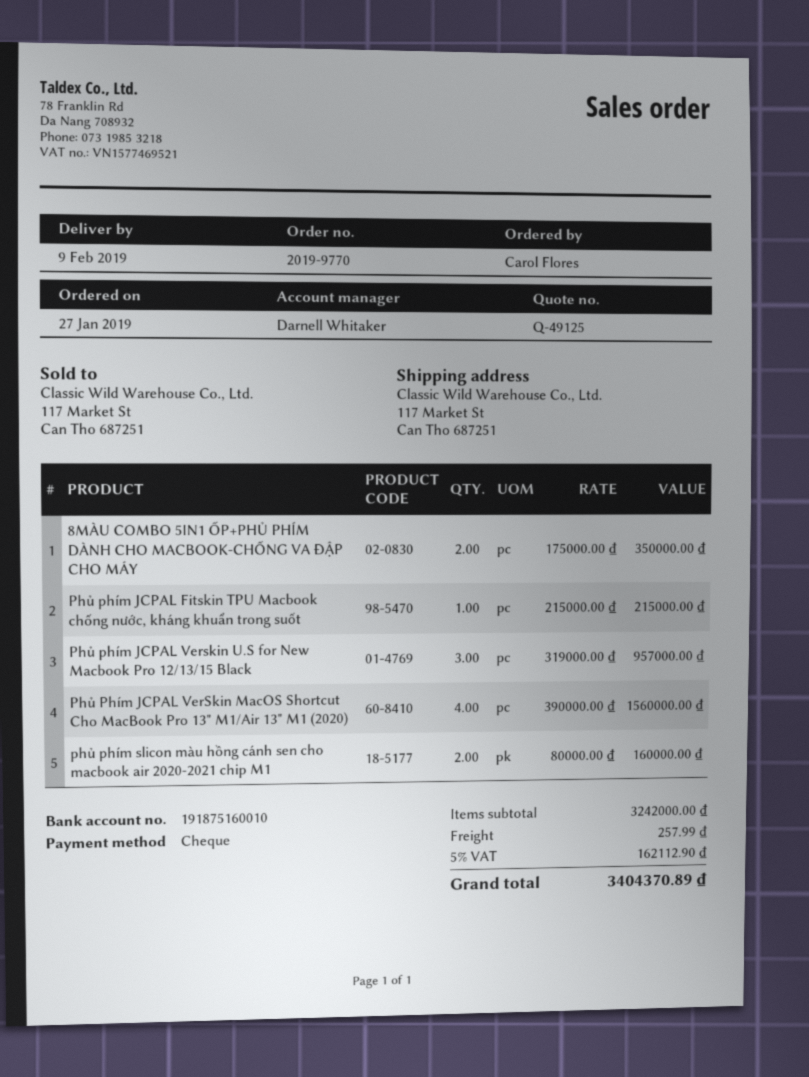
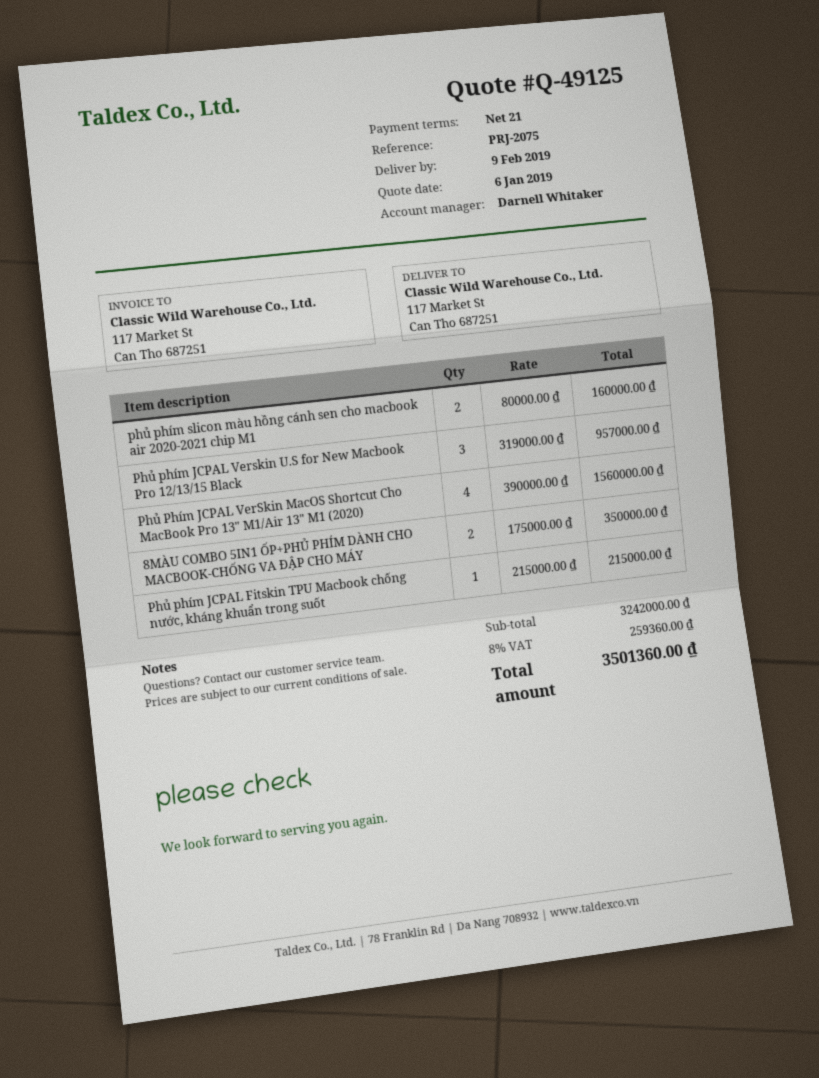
shipping: 257.99 -> none
tax: 5% = 162112.90 -> 8% = 259360.00
total: 3404370.89 -> 3501360.00

